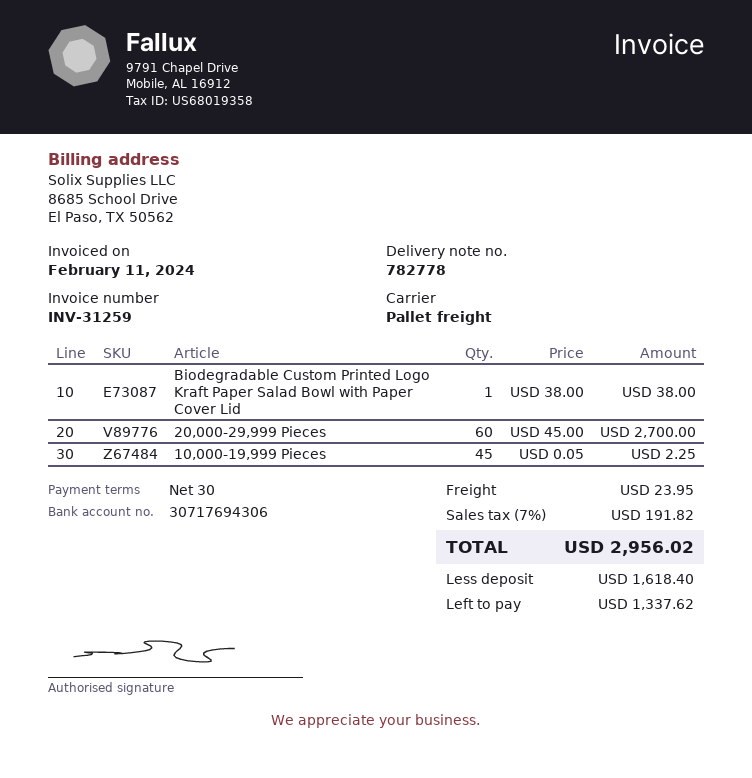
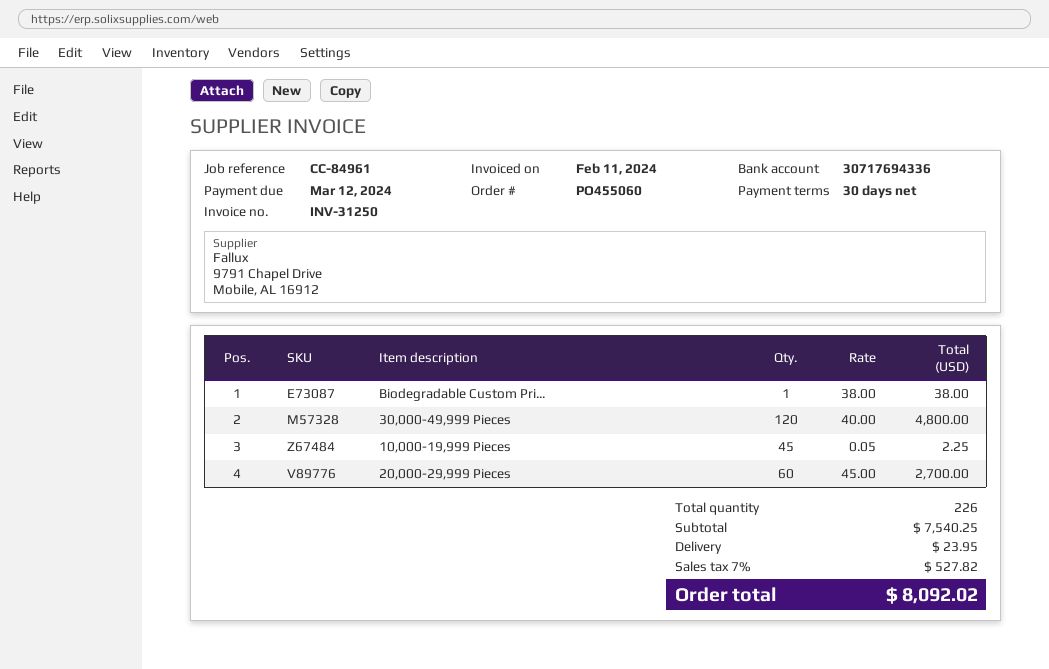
invoice number: INV-31259 -> INV-31250
bank account: 30717694306 -> 30717694336
30,000-49,999 Pieces: none -> 120 x 40.00 = 4800.00
tax: 7% = 191.82 -> 7% = 527.82
total: 2956.02 -> 8092.02

